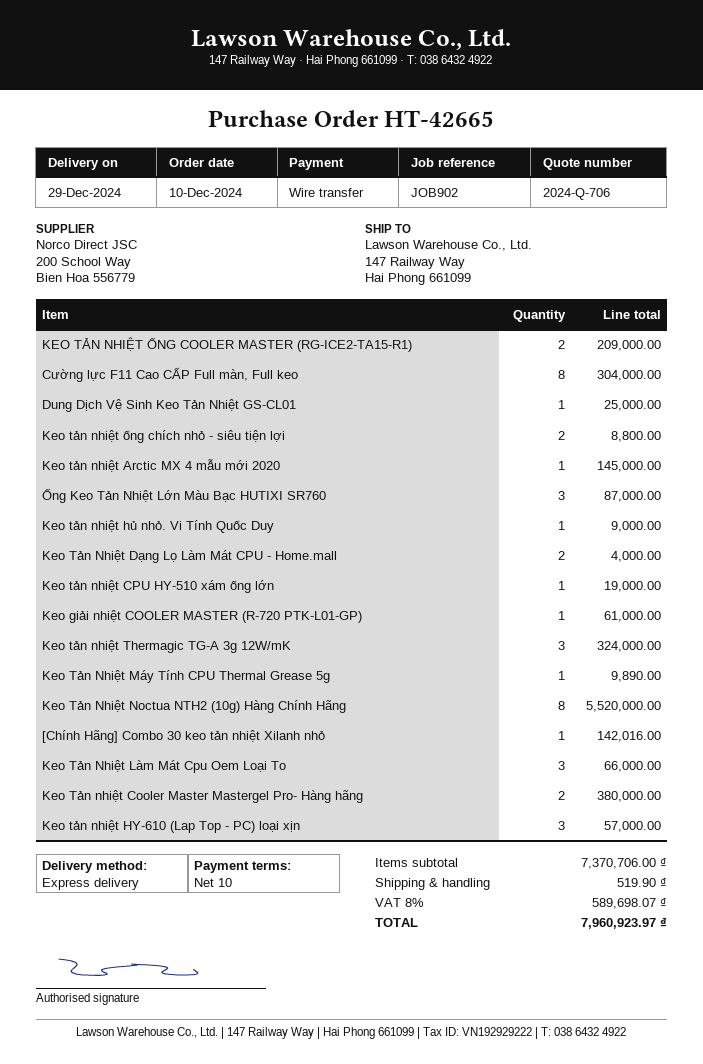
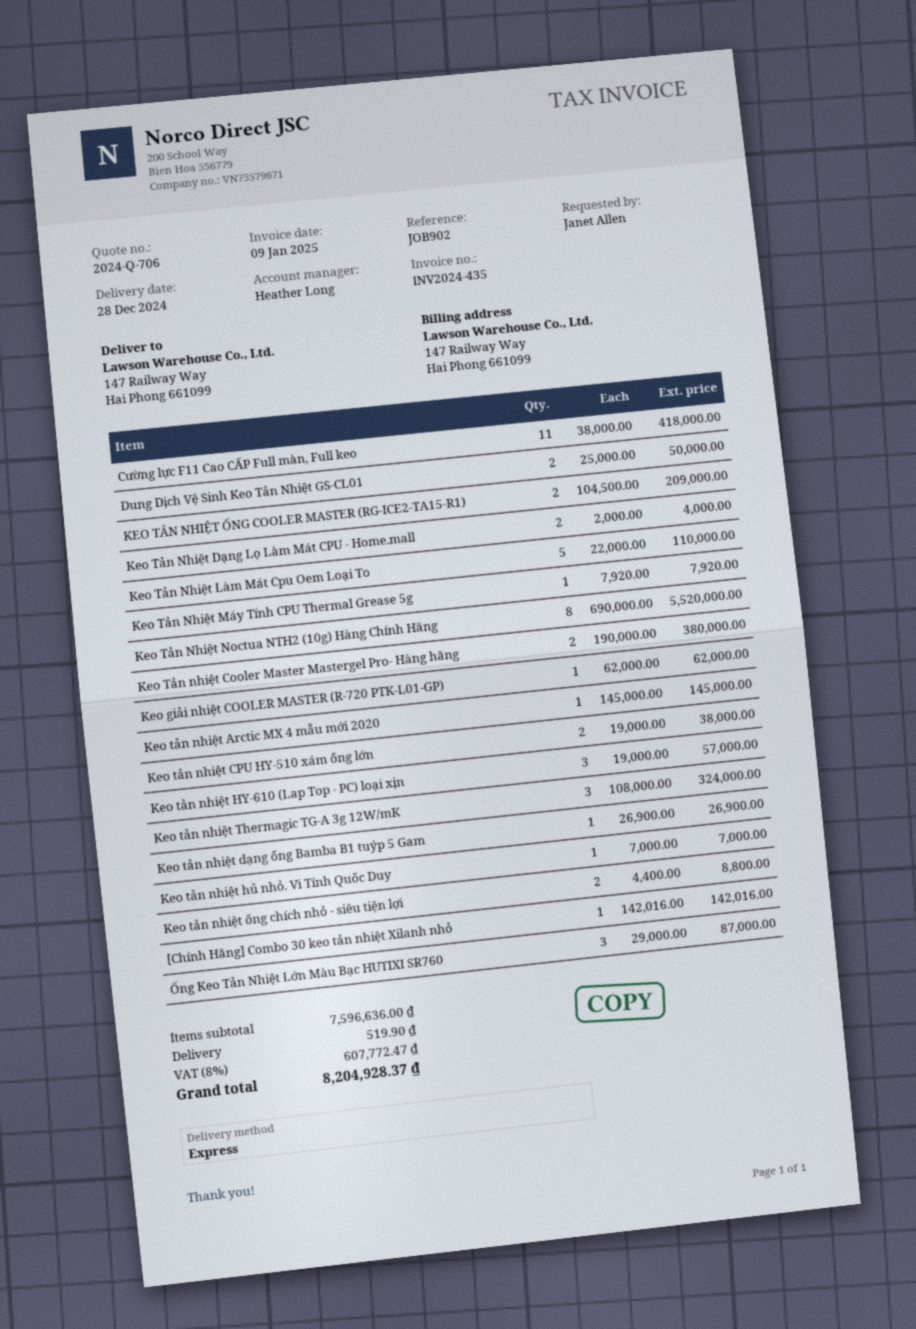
delivery date: 2024-12-29 -> 2024-12-28
Cường lực F11 Cao CẤP Full màn, Full keo: 8 for 304000.00 -> 11 for 418000.00
Dung Dịch Vệ Sinh Keo Tản Nhiệt GS-CL01: 1 for 25000.00 -> 2 for 50000.00
Keo tản nhiệt hủ nhỏ. Vi Tính Quốc Duy: 1 for 9000.00 -> 1 for 7000.00
Keo tản nhiệt CPU HY-510 xám ống lớn: 1 for 19000.00 -> 2 for 38000.00
Keo giải nhiệt COOLER MASTER (R-720 PTK-L01-GP): 1 for 61000.00 -> 1 for 62000.00
Keo Tản Nhiệt Máy Tính CPU Thermal Grease 5g: 1 for 9890.00 -> 1 for 7920.00
Keo Tản Nhiệt Làm Mát Cpu Oem Loại To: 3 for 66000.00 -> 5 for 110000.00
Keo tản nhiệt dạng ống Bamba B1 tuýp 5 Gam: none -> 1 for 26900.00
subtotal: 7370706.00 -> 7596636.00
tax: 8% = 589698.07 -> 8% = 607772.47
total: 7960923.97 -> 8204928.37

